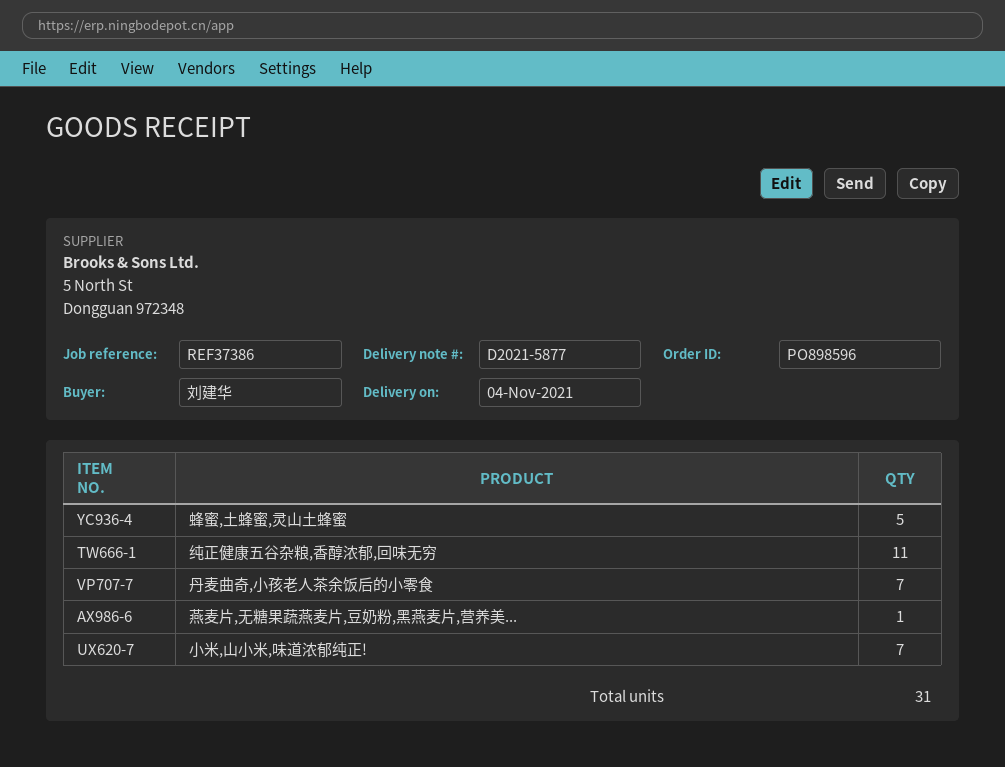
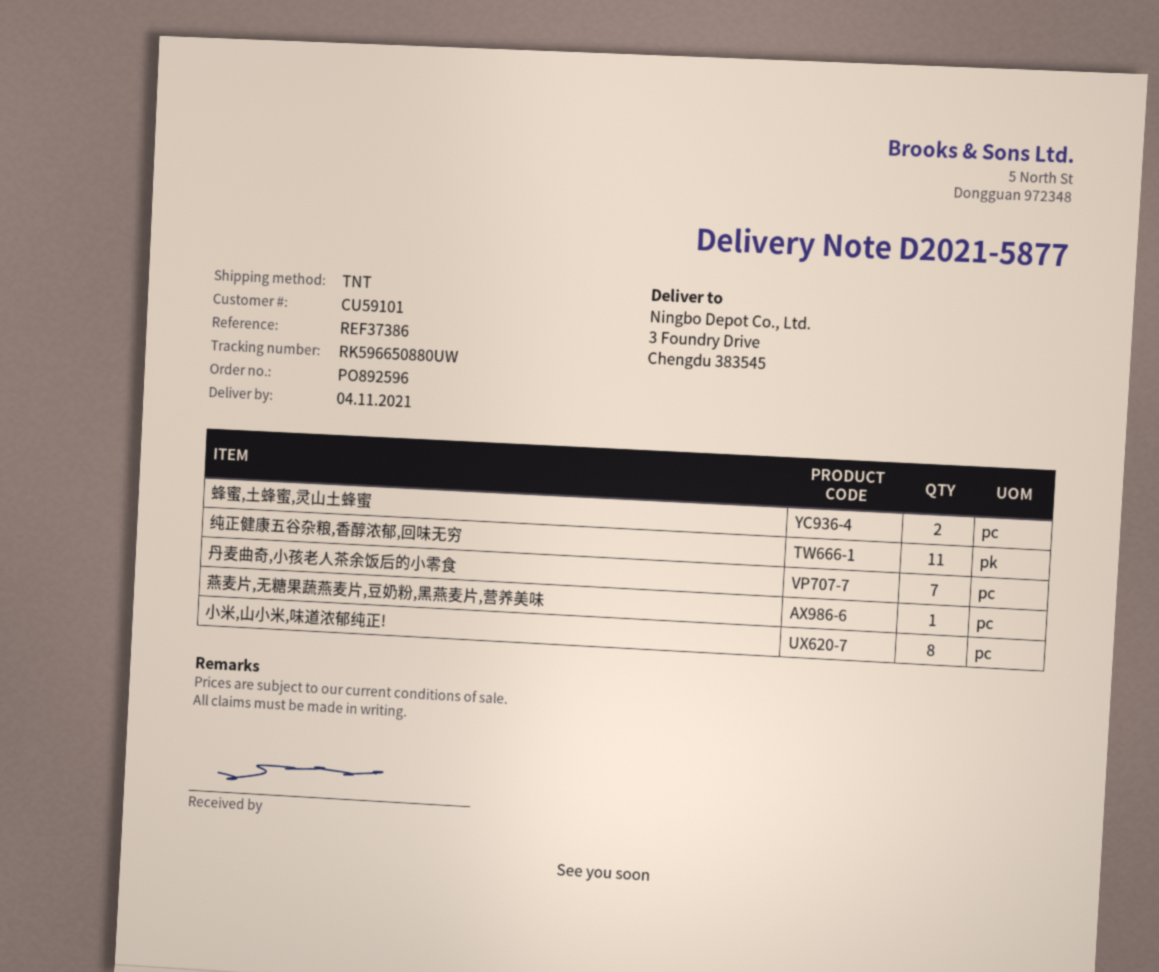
order number: PO898596 -> PO892596
蜂蜜,土蜂蜜,灵山土蜂蜜: 5 -> 2
小米,山小米,味道浓郁纯正!: 7 -> 8

